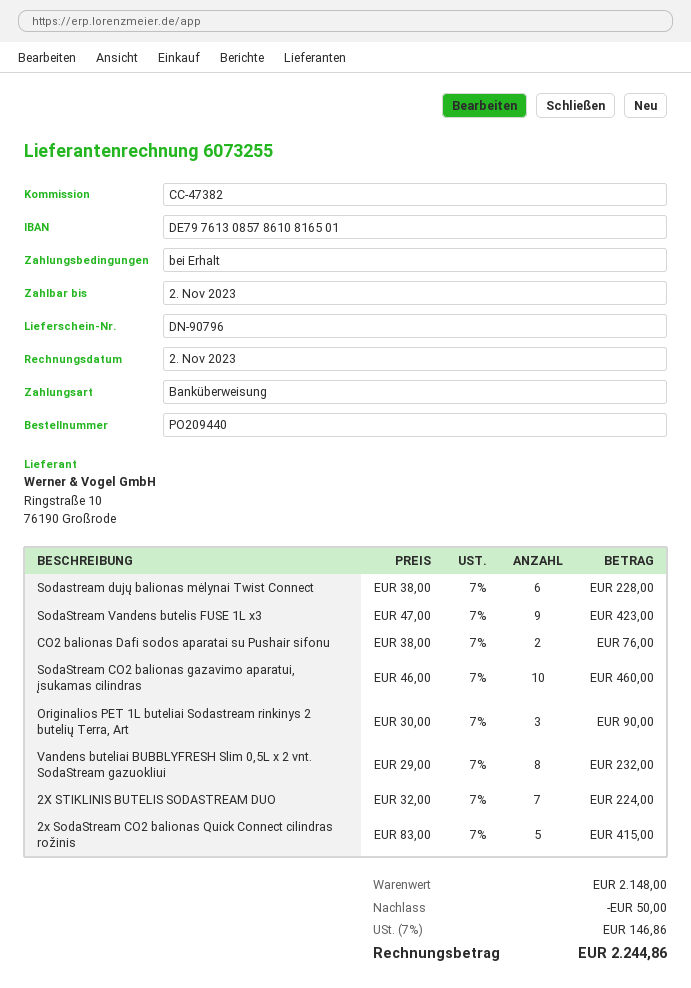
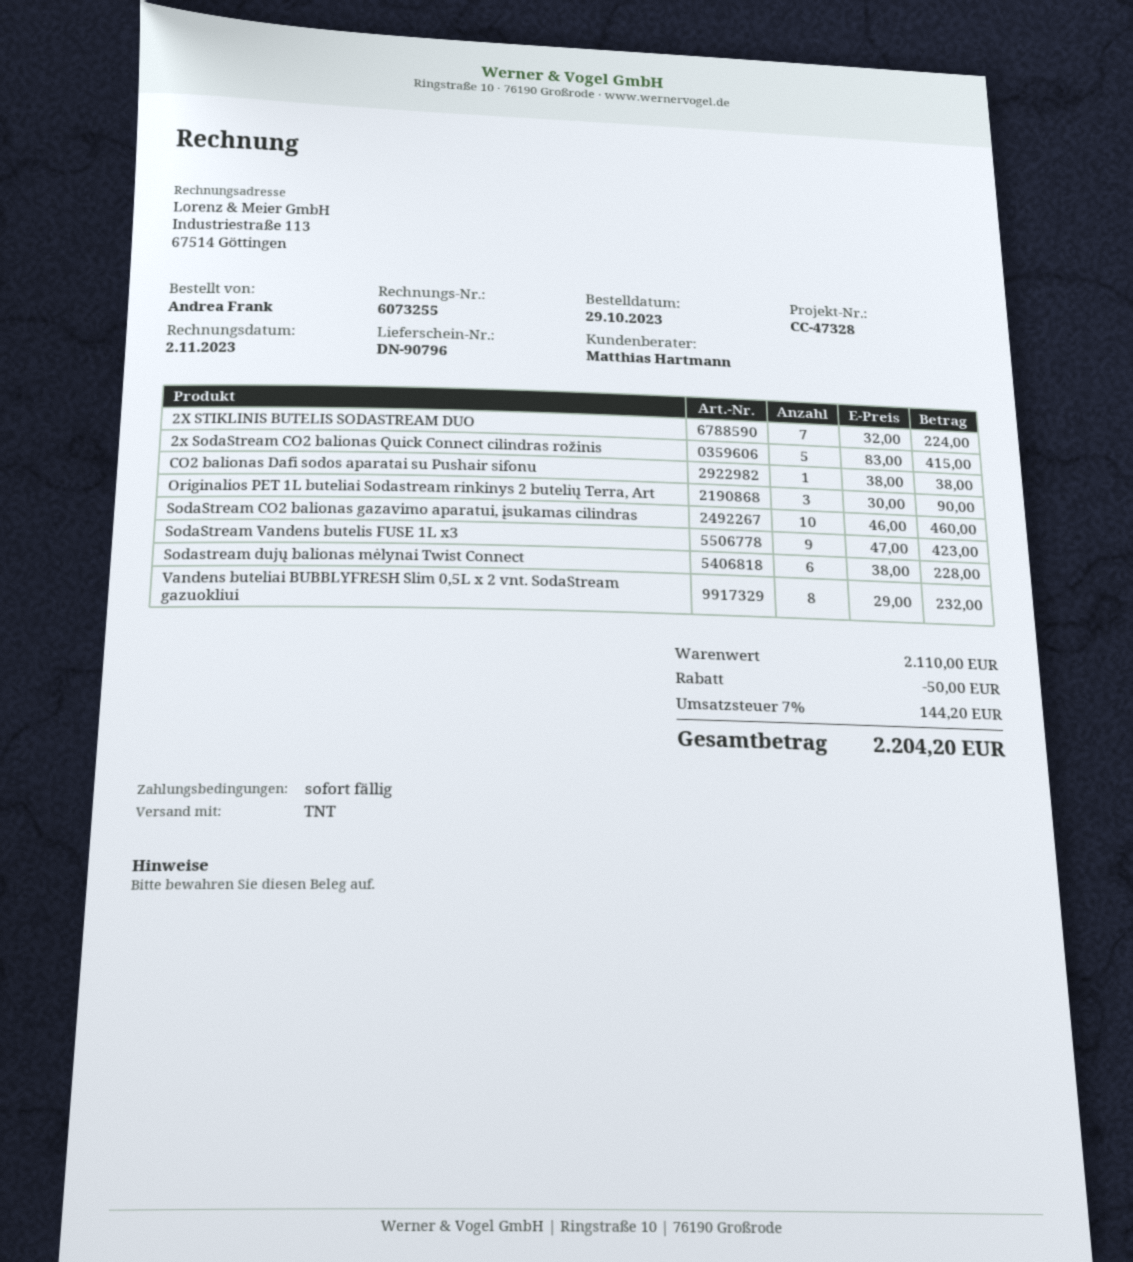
reference: CC-47382 -> CC-47328
CO2 balionas Dafi sodos aparatai su Pushair sifonu: 2 x 38.00 = 76.00 -> 1 x 38.00 = 38.00
subtotal: 2148.00 -> 2110.00
tax: 7% = 146.86 -> 7% = 144.20
total: 2244.86 -> 2204.20

